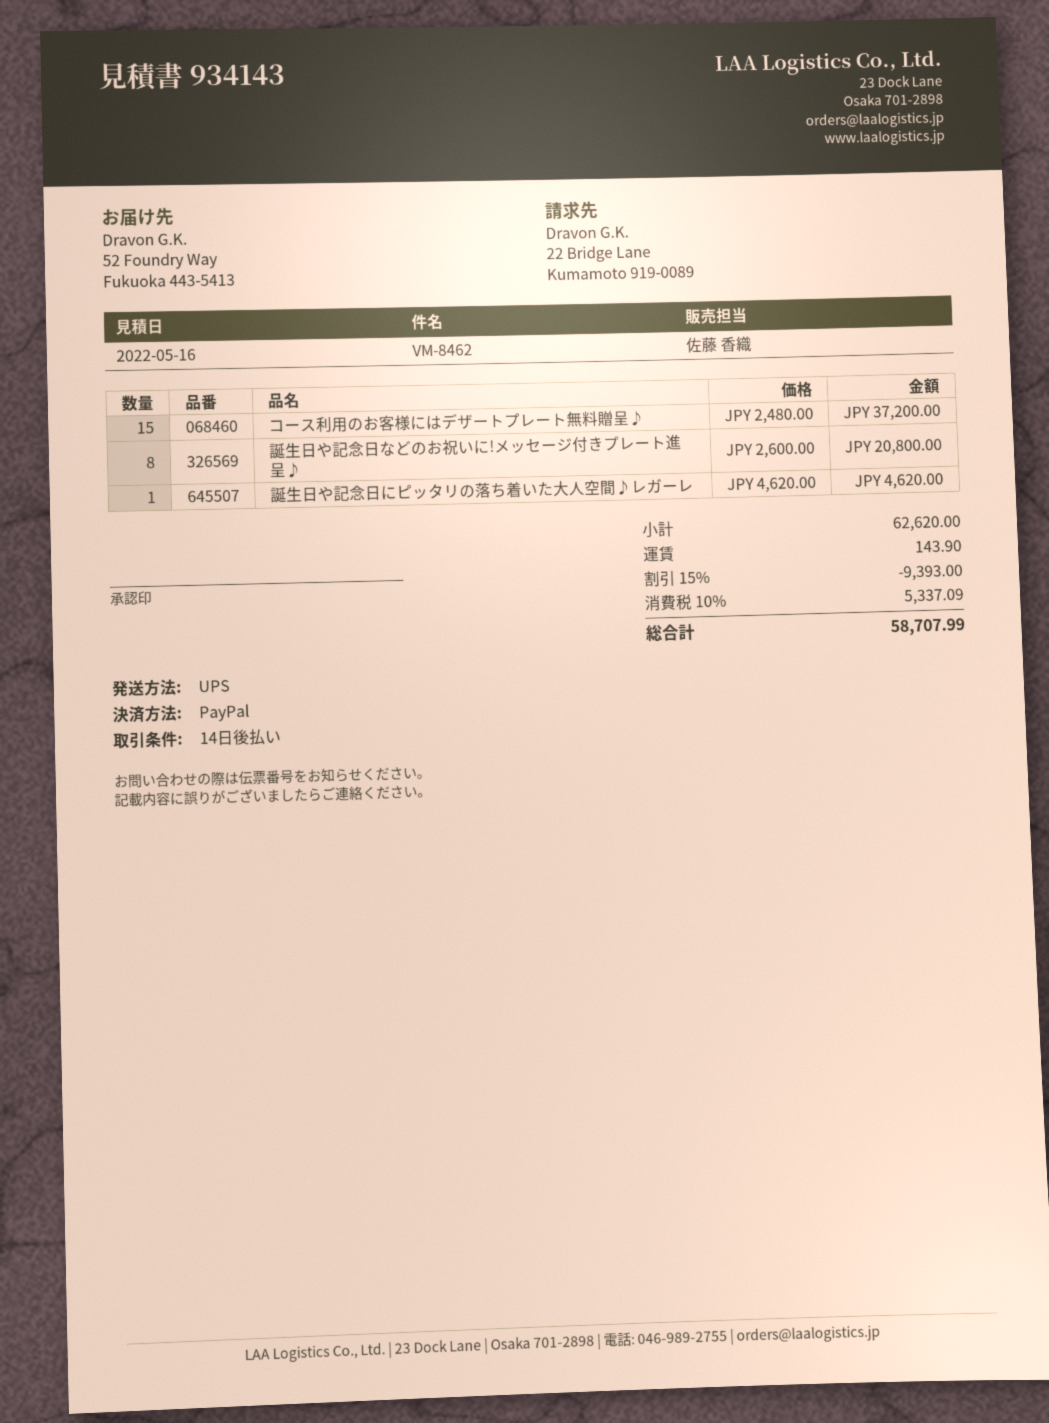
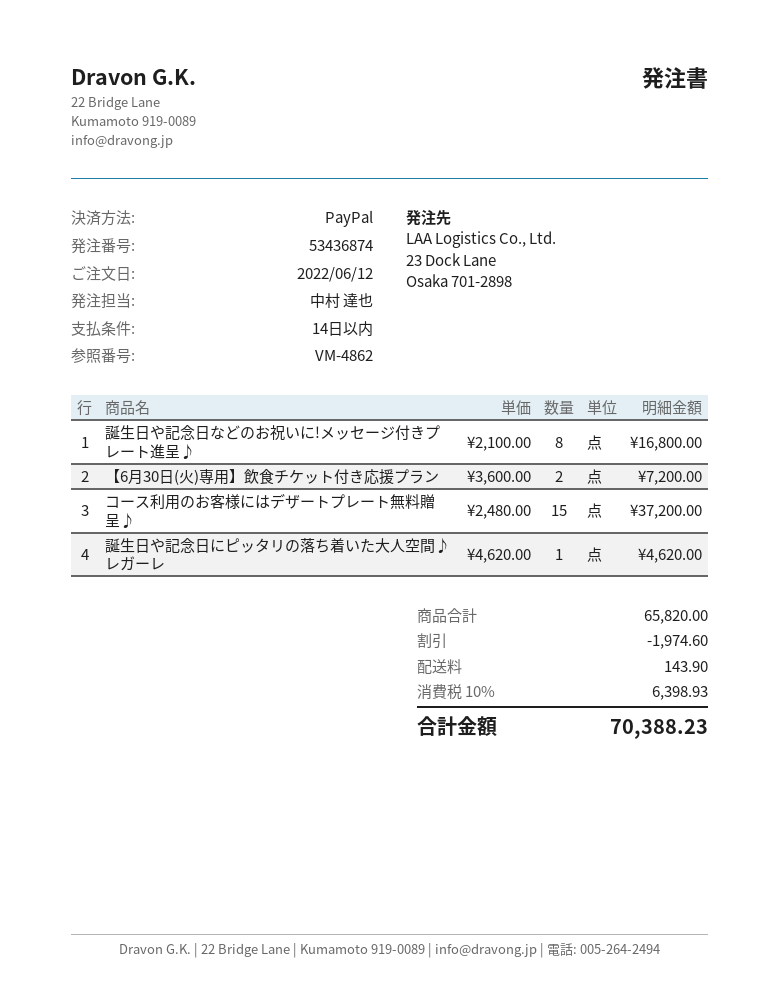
reference: VM-8462 -> VM-4862
誕生日や記念日などのお祝いに!メッセージ付きプレート進呈♪: 8 x 2600.00 = 20800.00 -> 8 x 2100.00 = 16800.00
【6月30日(火)専用】飲食チケット付き応援プラン: none -> 2 x 3600.00 = 7200.00
subtotal: 62620.00 -> 65820.00
discount: 9393.00 -> 1974.60
tax: 10% = 5337.09 -> 10% = 6398.93
total: 58707.99 -> 70388.23

